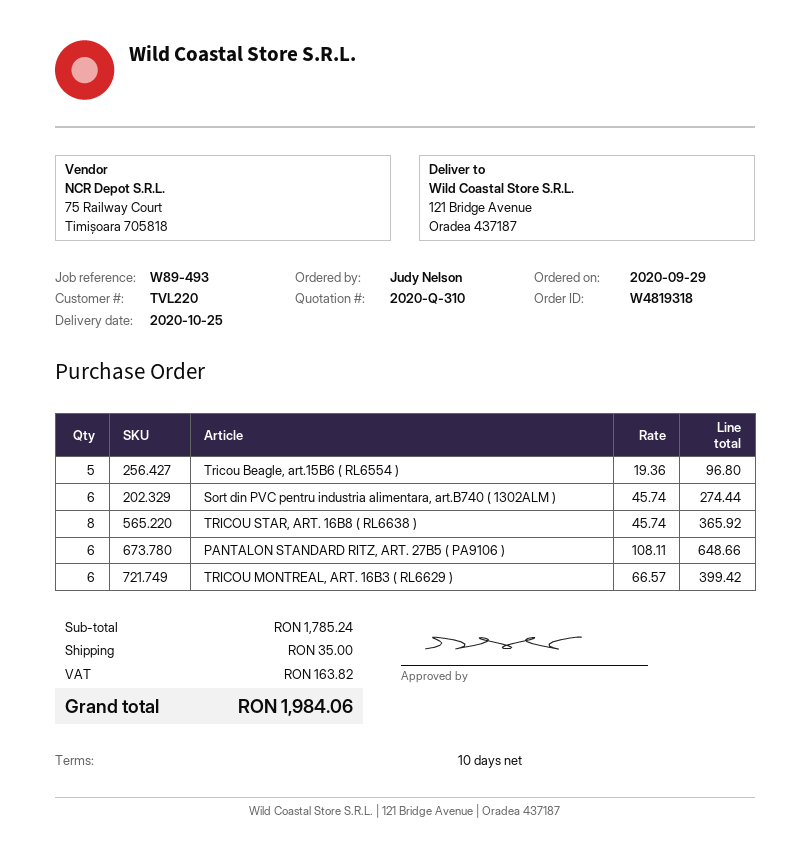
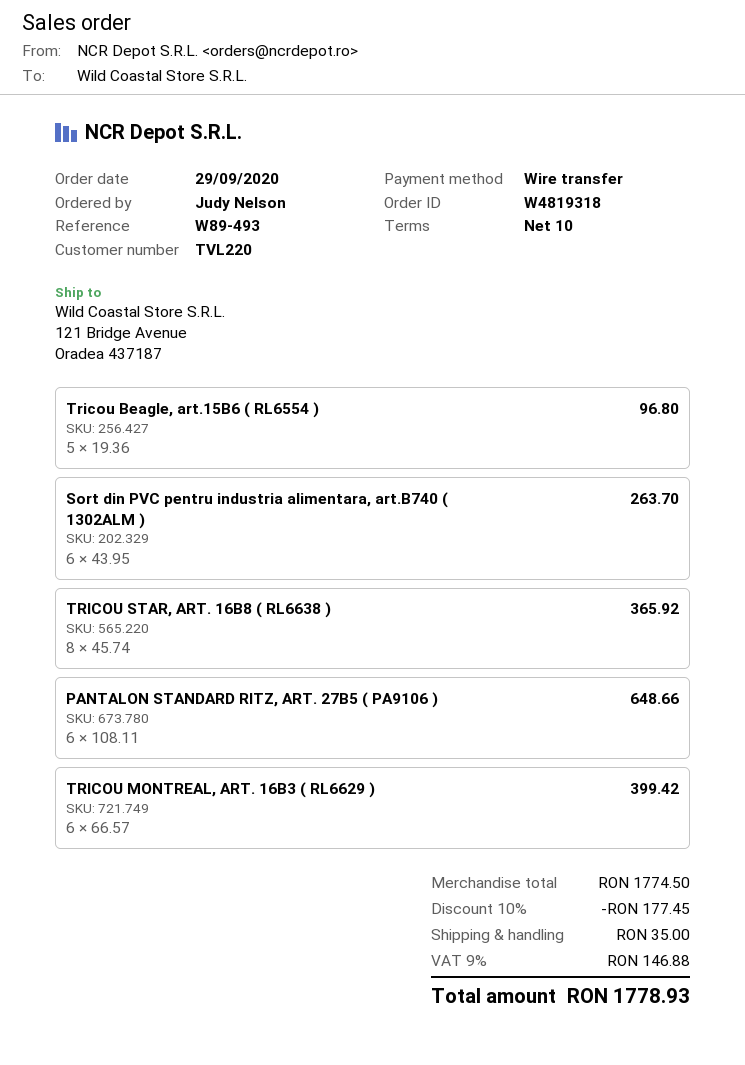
Sort din PVC pentru industria alimentara, art.B740 ( 1302ALM ): 6 x 45.74 = 274.44 -> 6 x 43.95 = 263.70
subtotal: 1785.24 -> 1774.50
discount: none -> 10% = 177.45
tax: 163.82 -> 146.88
total: 1984.06 -> 1778.93

